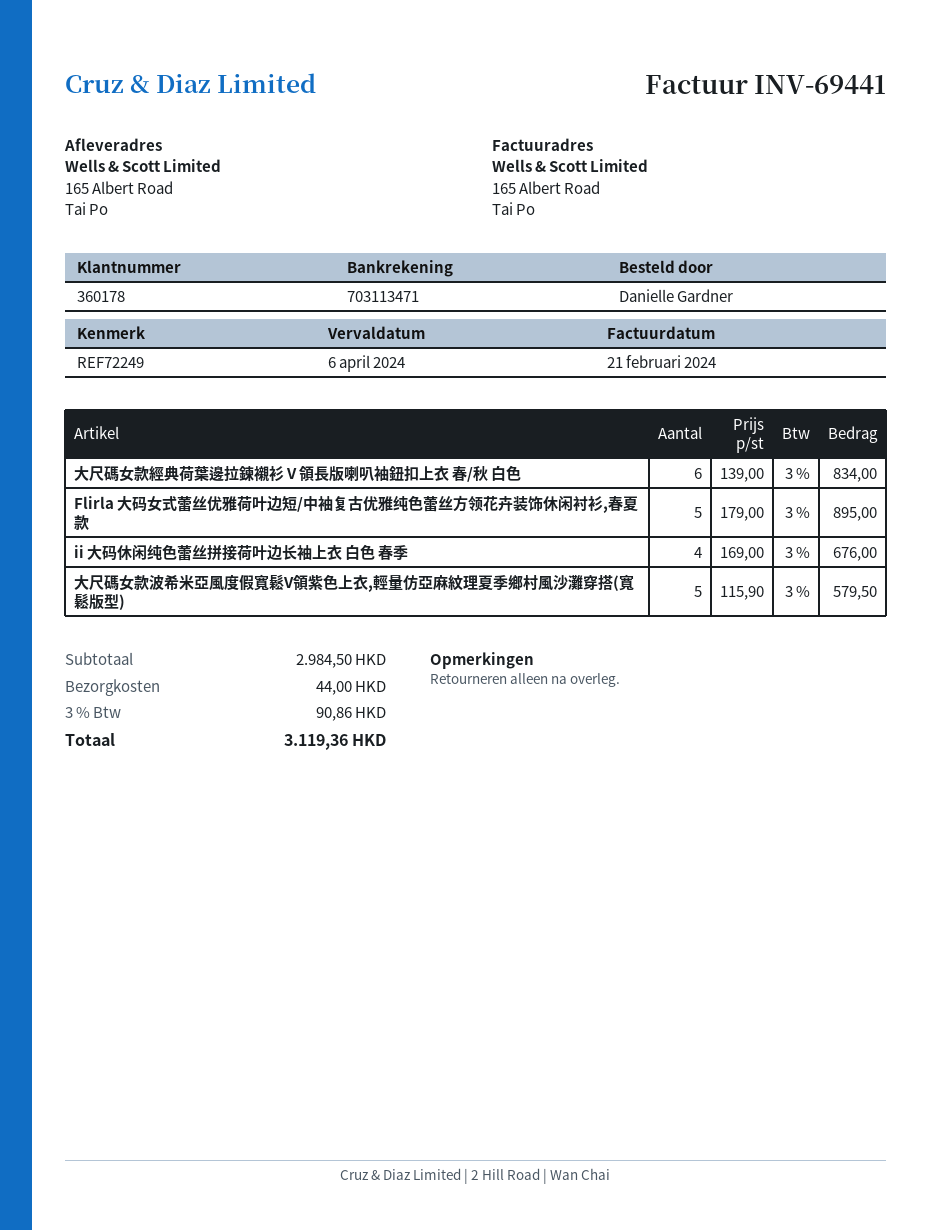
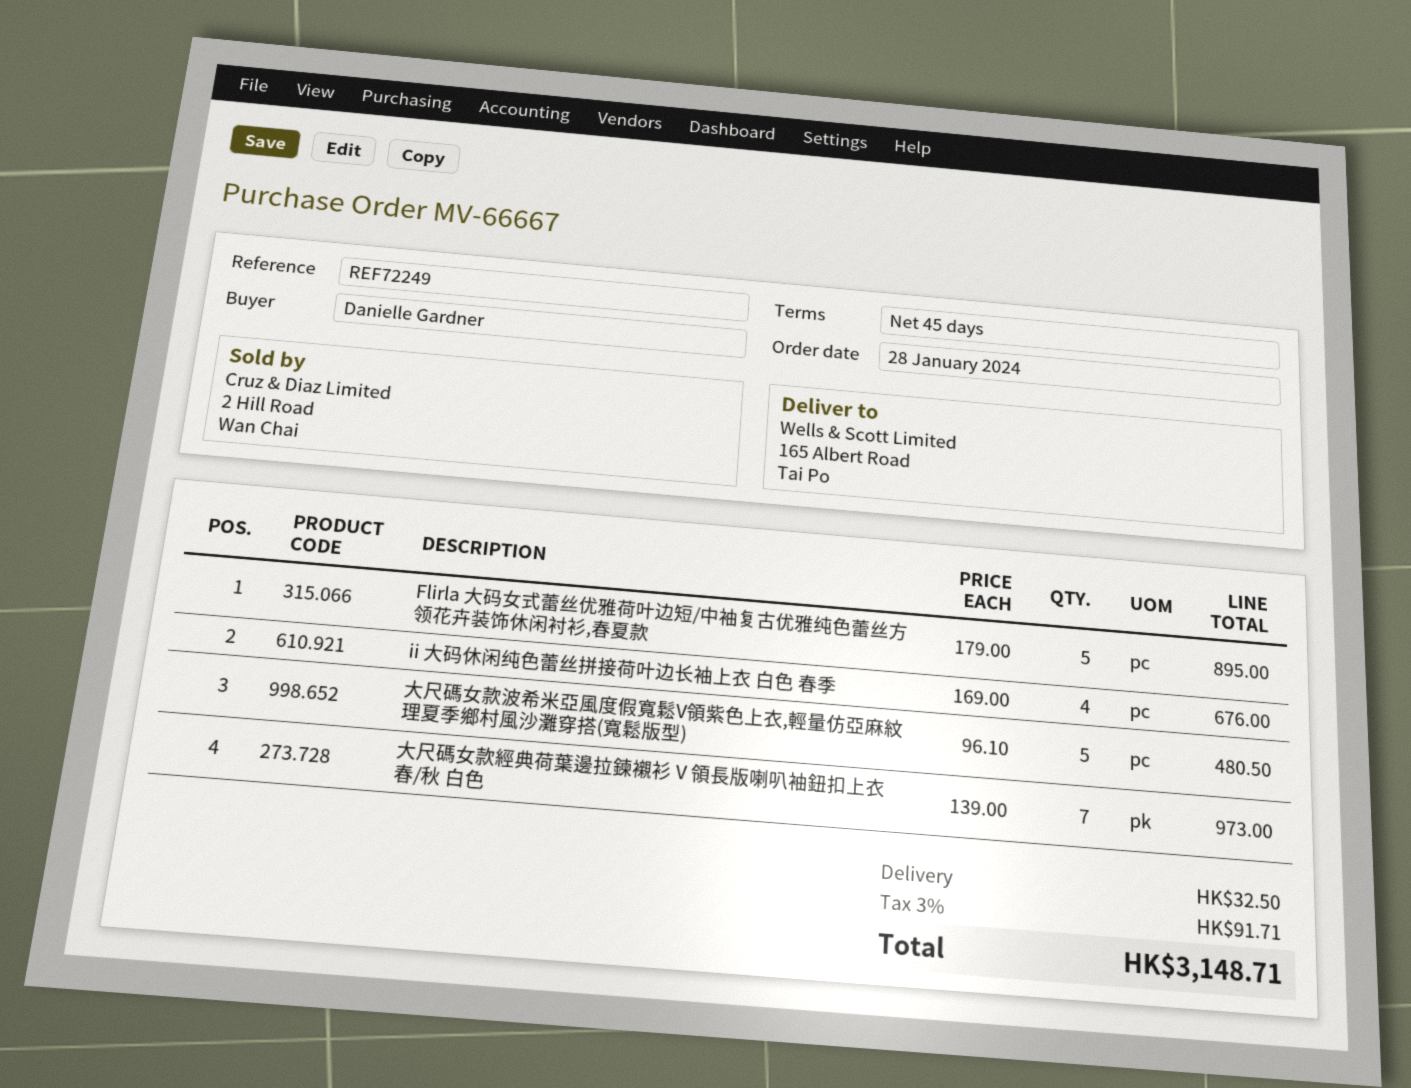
大尺碼女款經典荷葉邊拉鍊襯衫 V 領長版喇叭袖鈕扣上衣 春/秋 白色: 6 x 139.00 = 834.00 -> 7 x 139.00 = 973.00
大尺碼女款波希米亞風度假寬鬆V領紫色上衣,輕量仿亞麻紋理夏季鄉村風沙灘穿搭(寬鬆版型): 5 x 115.90 = 579.50 -> 5 x 96.10 = 480.50
shipping: 44.00 -> 32.50
tax: 3% = 90.86 -> 3% = 91.71
total: 3119.36 -> 3148.71

